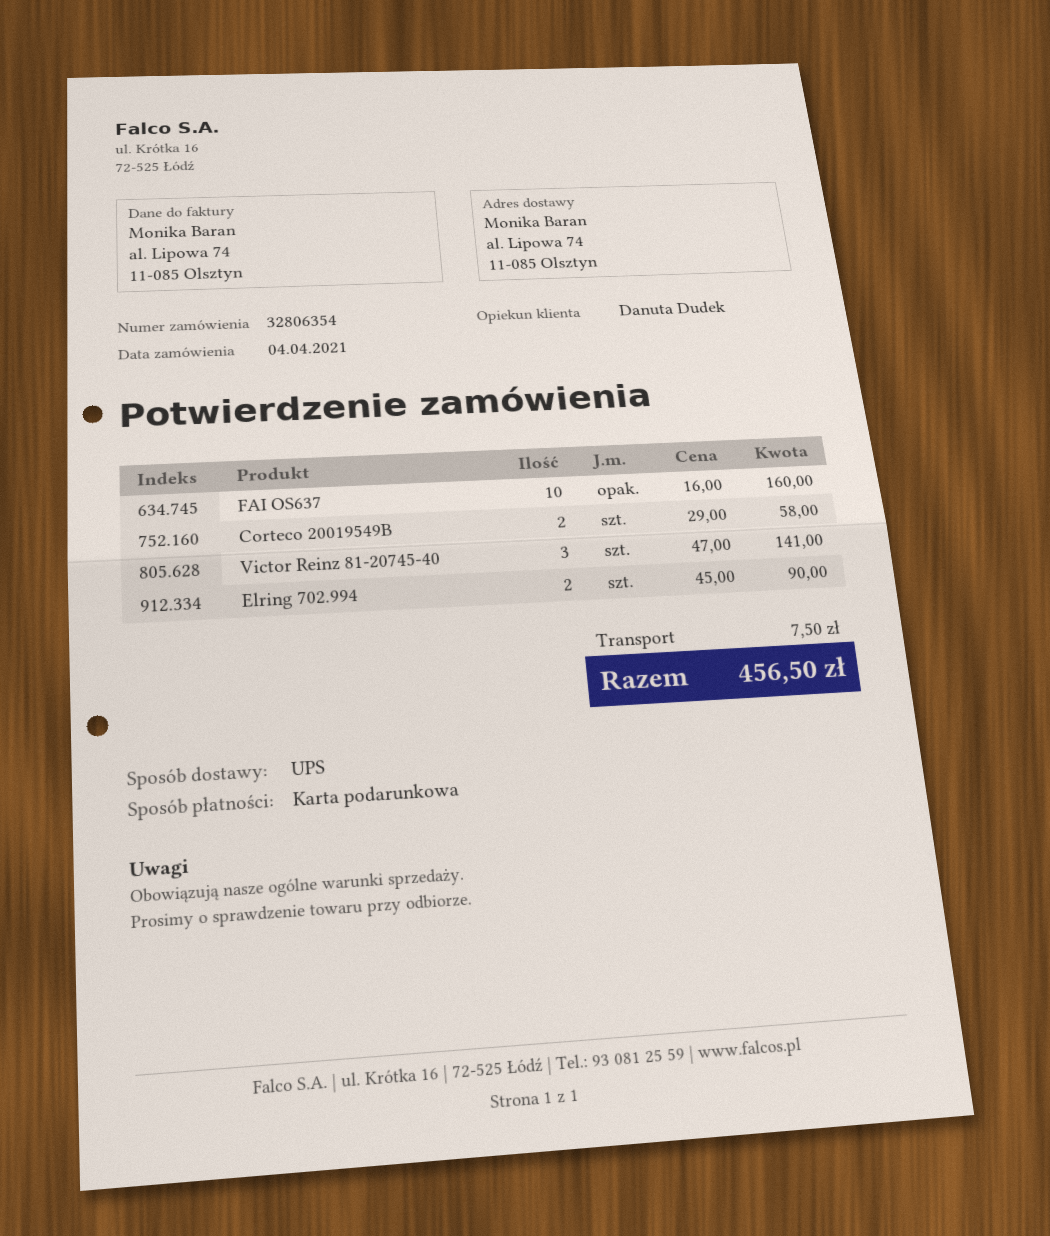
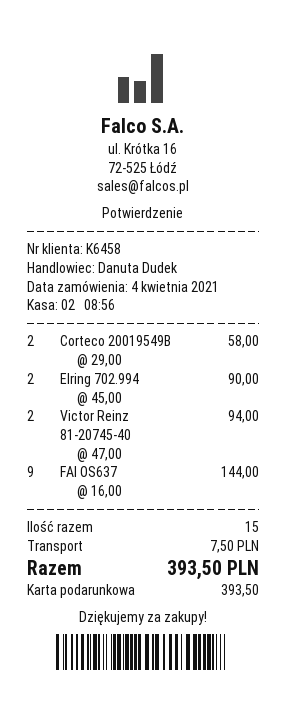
FAI OS637: 10 x 16.00 = 160.00 -> 9 x 16.00 = 144.00
Victor Reinz 81-20745-40: 3 x 47.00 = 141.00 -> 2 x 47.00 = 94.00
total: 456.50 -> 393.50

